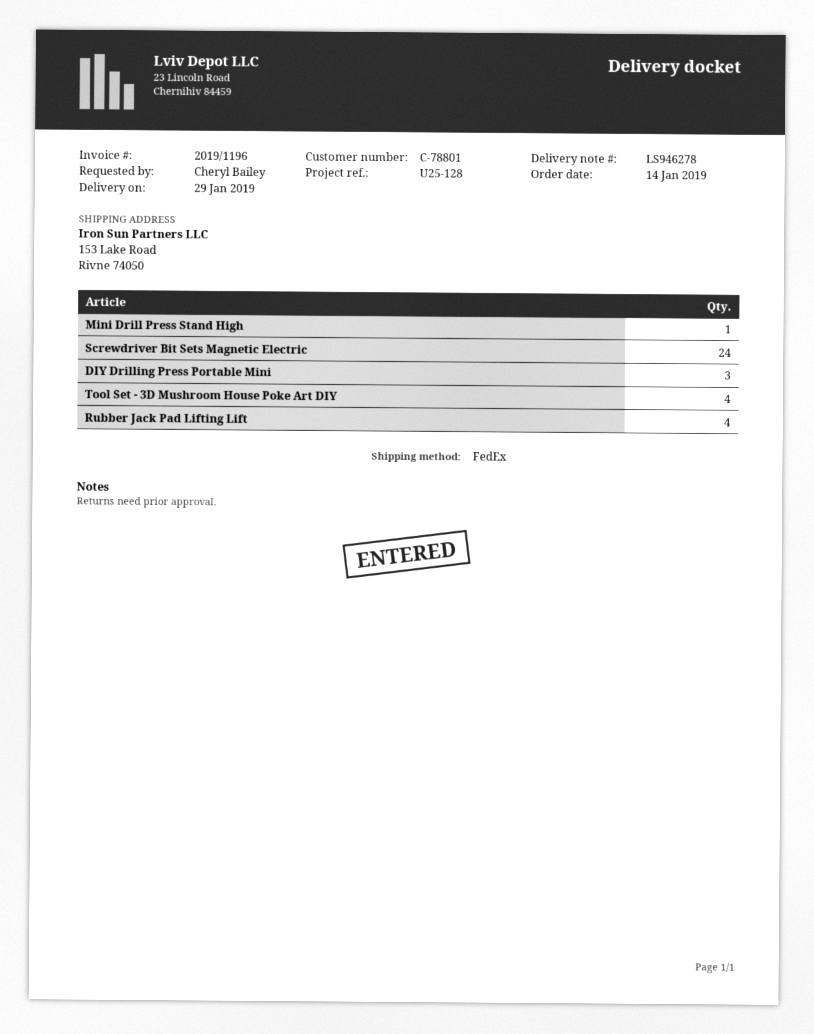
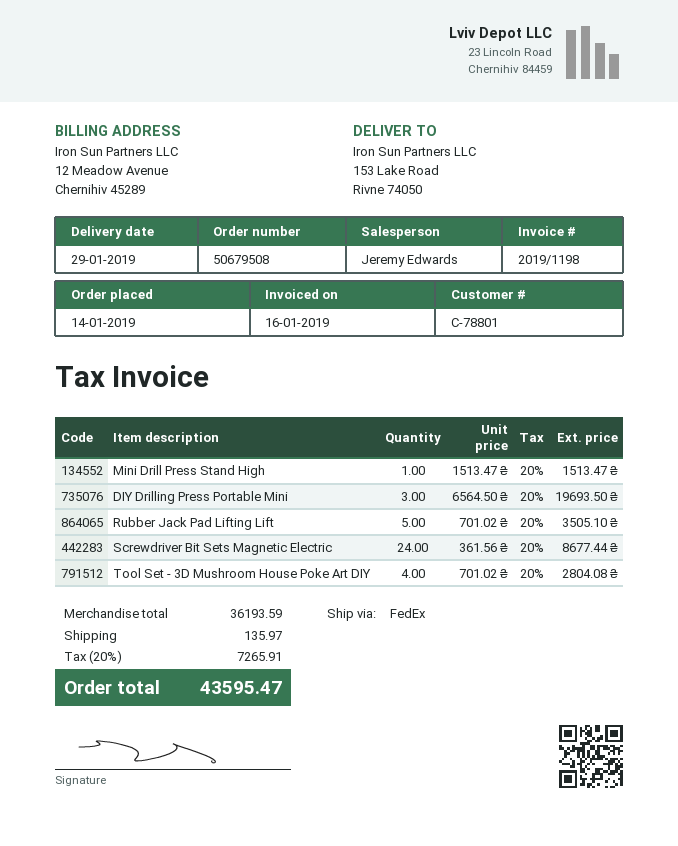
invoice number: 2019/1196 -> 2019/1198
Rubber Jack Pad Lifting Lift: 4 -> 5

